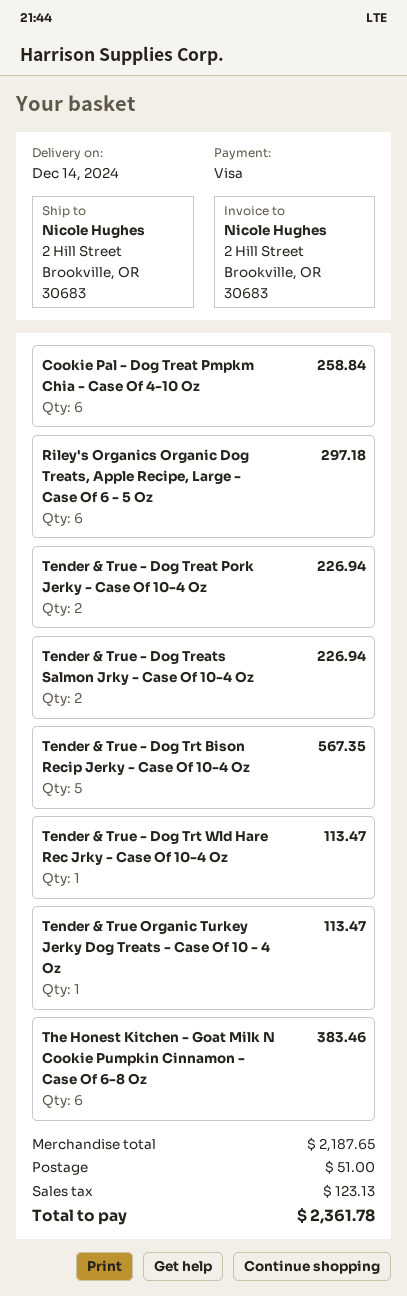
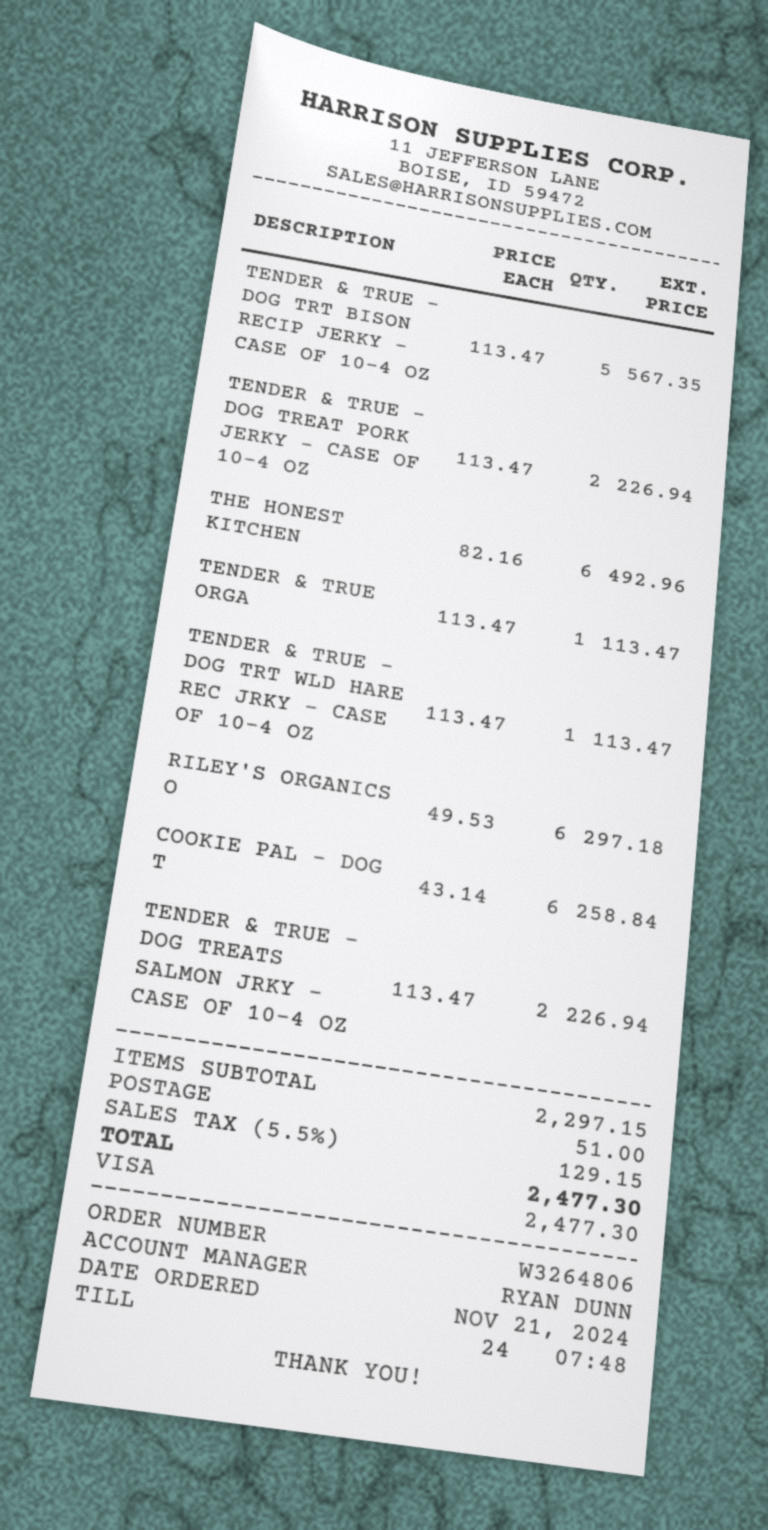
The Honest Kitchen - Goat Milk N Cookie Pumpkin Cinnamon - Case Of 6-8 Oz: 6 for 383.46 -> 6 for 492.96
subtotal: 2187.65 -> 2297.15
tax: 123.13 -> 129.15
total: 2361.78 -> 2477.30

